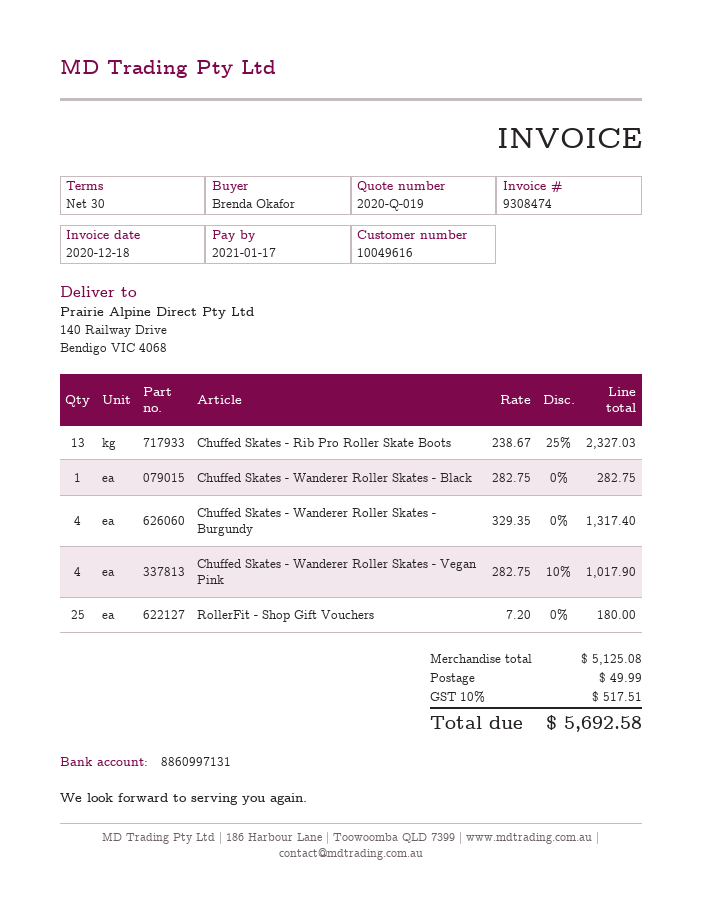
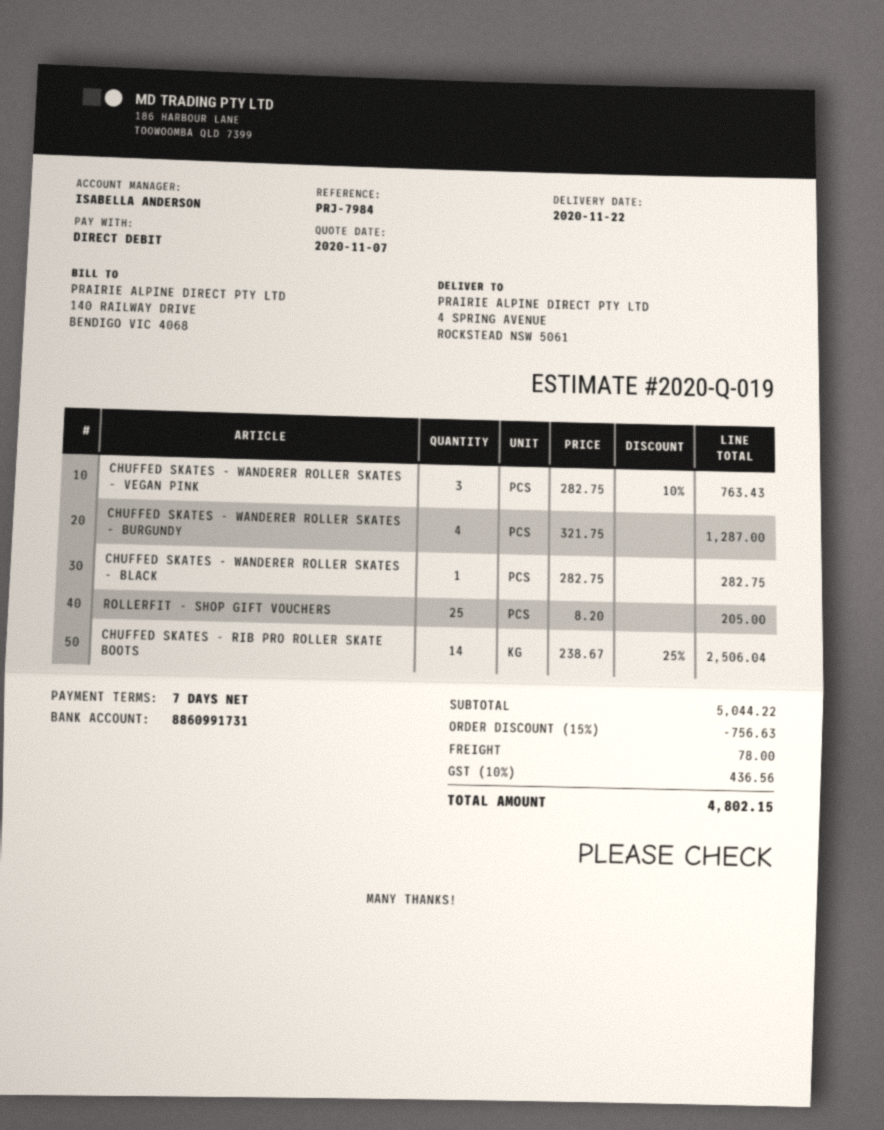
payment terms: 30 days -> 7 days
bank account: 8860997131 -> 8860991731
ship to: 140 Railway Drive, Bendigo VIC 4068 -> 4 SPRING AVENUE, ROCKSTEAD NSW 5061
Chuffed Skates - Rib Pro Roller Skate Boots: 13 x 238.67 - 25% = 2327.03 -> 14 x 238.67 - 25% = 2506.04
Chuffed Skates - Wanderer Roller Skates - Burgundy: 4 x 329.35 = 1317.40 -> 4 x 321.75 = 1287.00
Chuffed Skates - Wanderer Roller Skates - Vegan Pink: 4 x 282.75 - 10% = 1017.90 -> 3 x 282.75 - 10% = 763.43
RollerFit - Shop Gift Vouchers: 25 x 7.20 = 180.00 -> 25 x 8.20 = 205.00
subtotal: 5125.08 -> 5044.22
discount: none -> 15% = 756.63
shipping: 49.99 -> 78.00
tax: 10% = 517.51 -> 10% = 436.56
total: 5692.58 -> 4802.15

